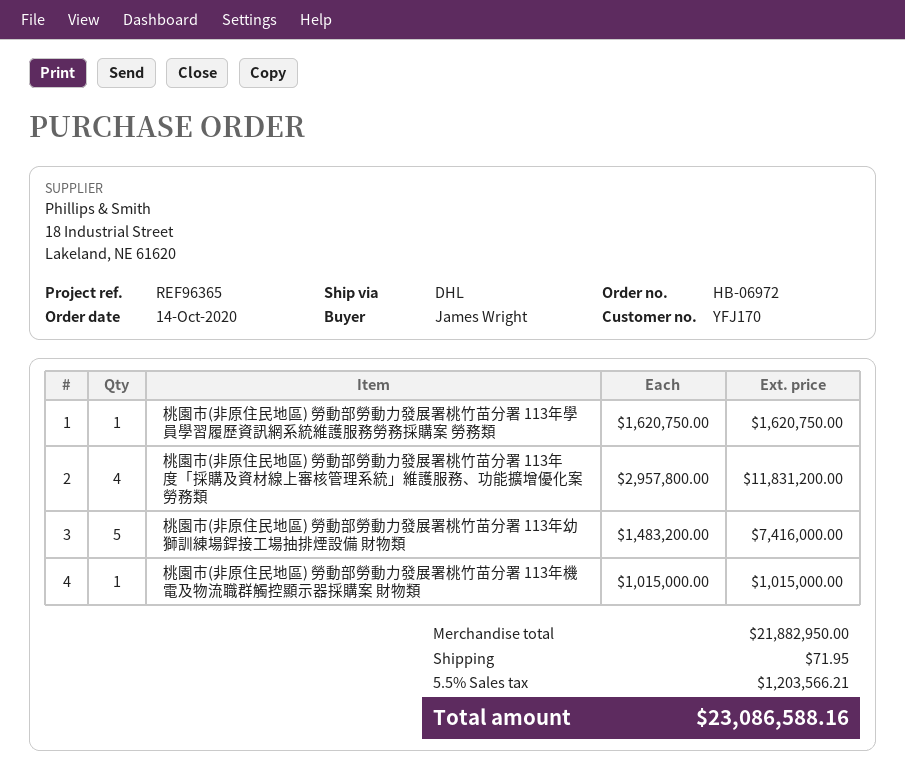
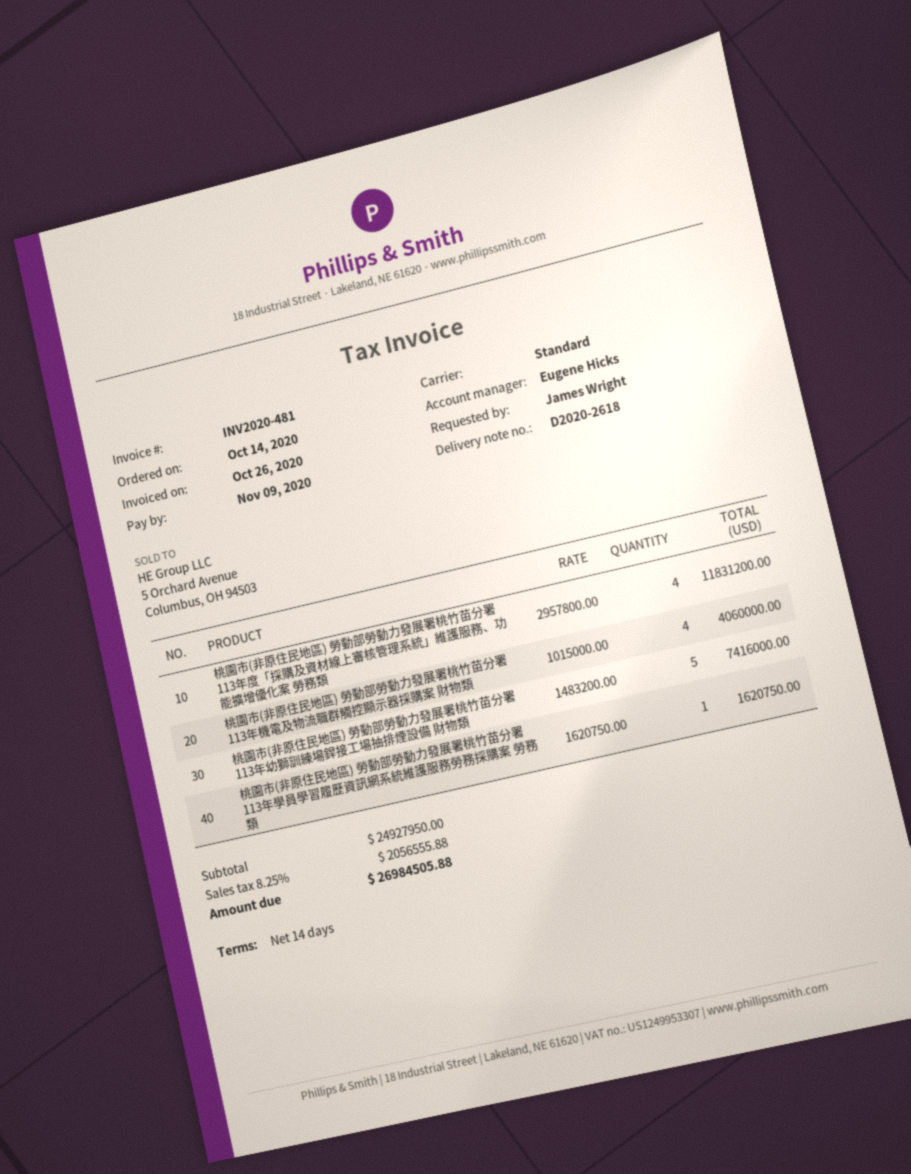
shipping method: DHL -> standard
桃園市(非原住民地區) 勞動部勞動力發展署桃竹苗分署 113年機電及物流職群觸控顯示器採購案 財物類: 1 x 1015000.00 = 1015000.00 -> 4 x 1015000.00 = 4060000.00
subtotal: 21882950.00 -> 24927950.00
shipping: 71.95 -> none
tax: 5.5% = 1203566.21 -> 8.25% = 2056555.88
total: 23086588.16 -> 26984505.88

